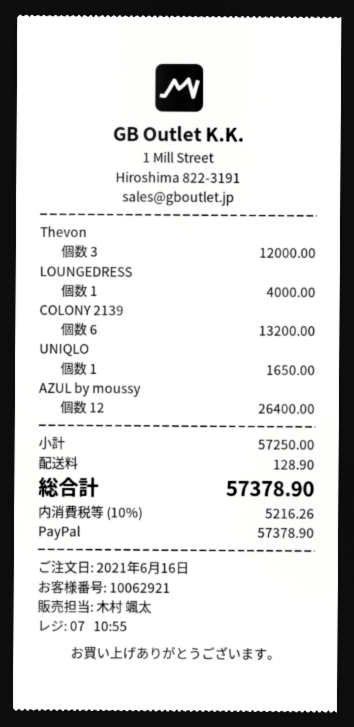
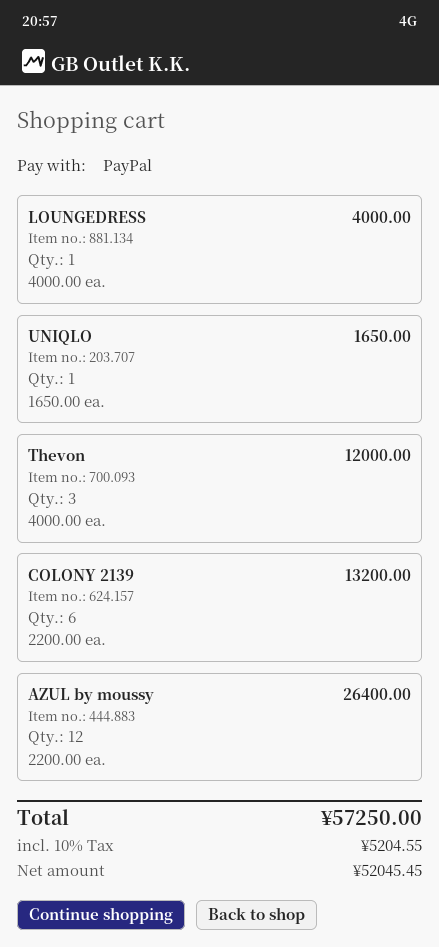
shipping: 128.90 -> none
tax: 10% = 5216.26 -> 10% = 5204.55
total: 57378.90 -> 57250.00

